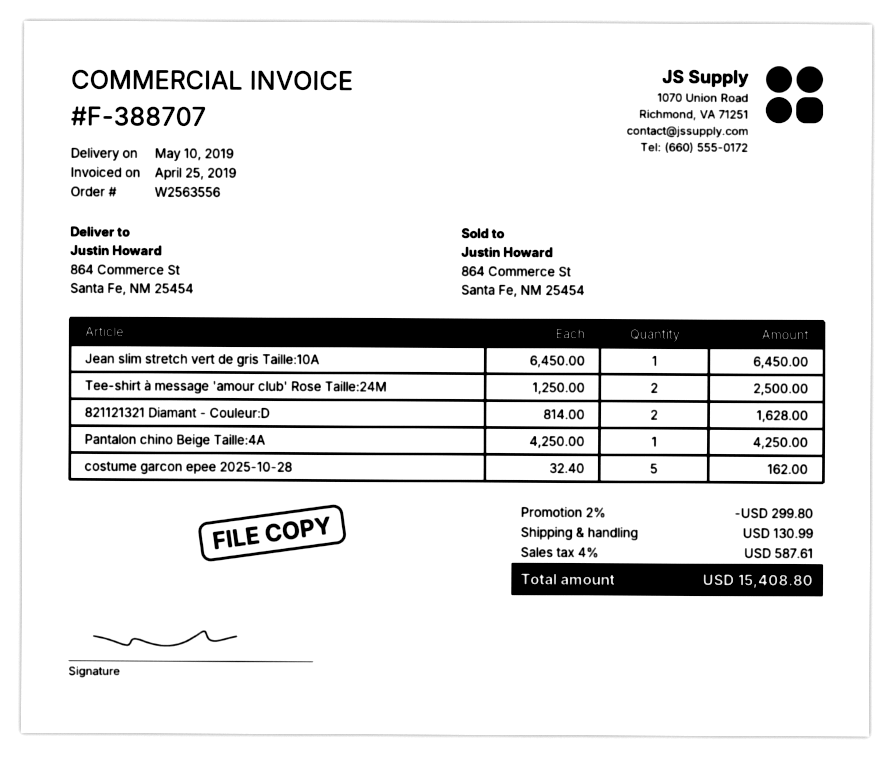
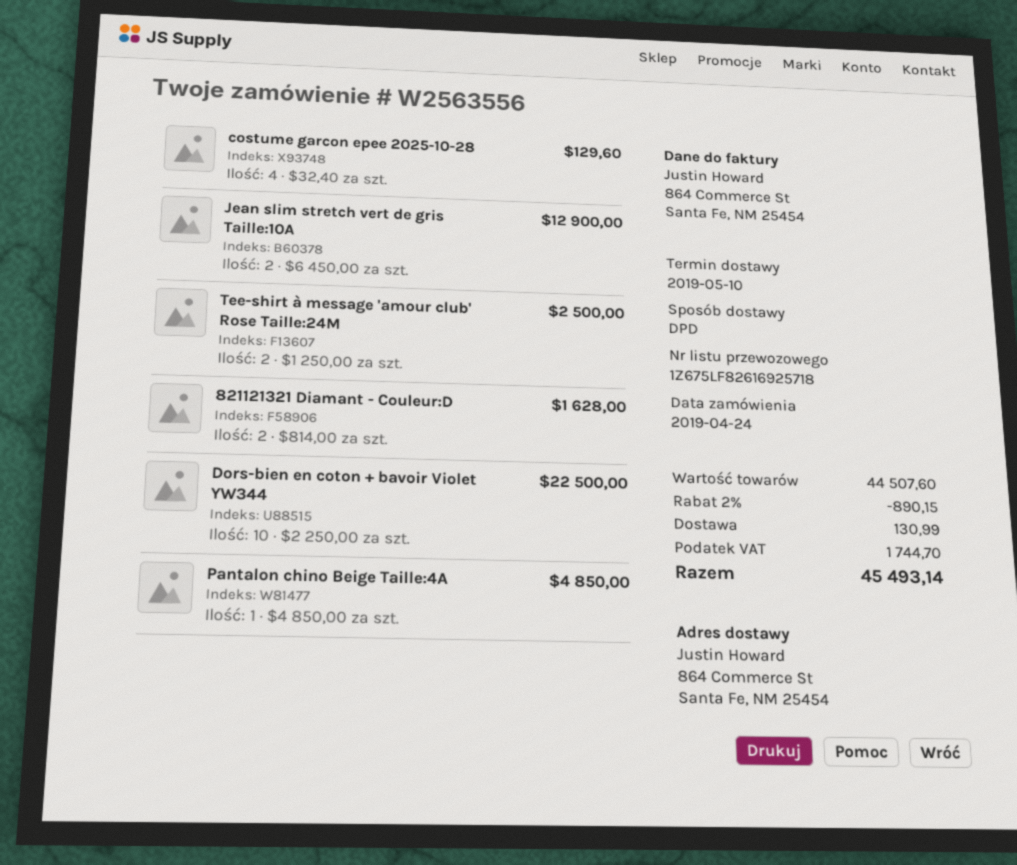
Jean slim stretch vert de gris Taille:10A: 1 x 6450.00 = 6450.00 -> 2 x 6450.00 = 12900.00
Pantalon chino Beige Taille:4A: 1 x 4250.00 = 4250.00 -> 1 x 4850.00 = 4850.00
costume garcon epee 2025-10-28: 5 x 32.40 = 162.00 -> 4 x 32.40 = 129.60
Dors-bien en coton + bavoir Violet YW344: none -> 10 x 2250.00 = 22500.00
discount: 2% = 299.80 -> 2% = 890.15
tax: 587.61 -> 1744.70
total: 15408.80 -> 45493.14

